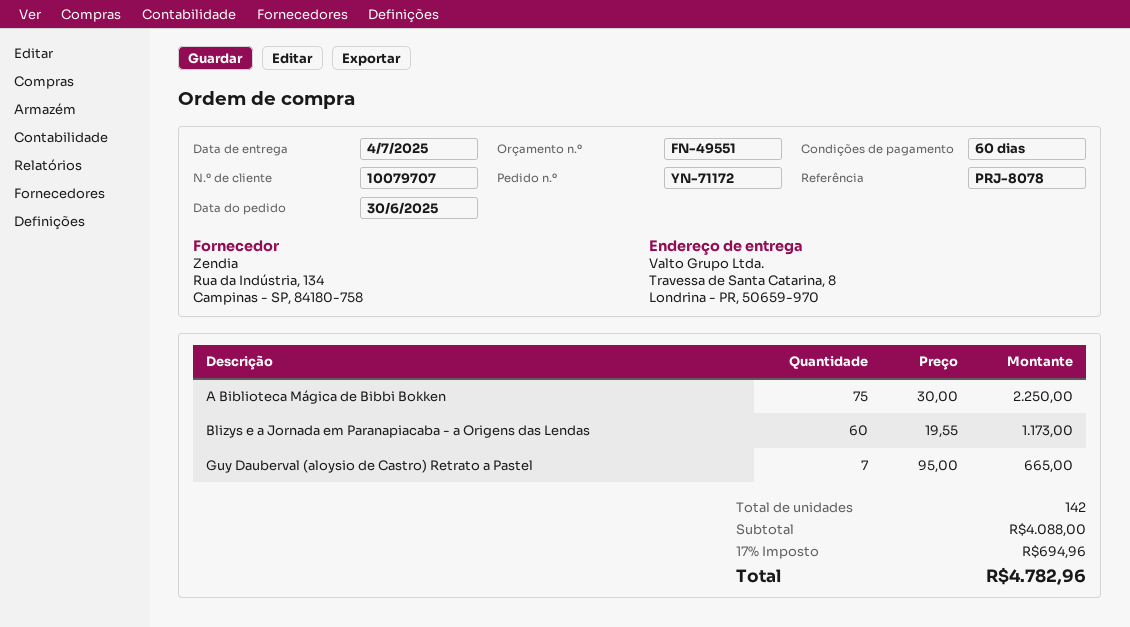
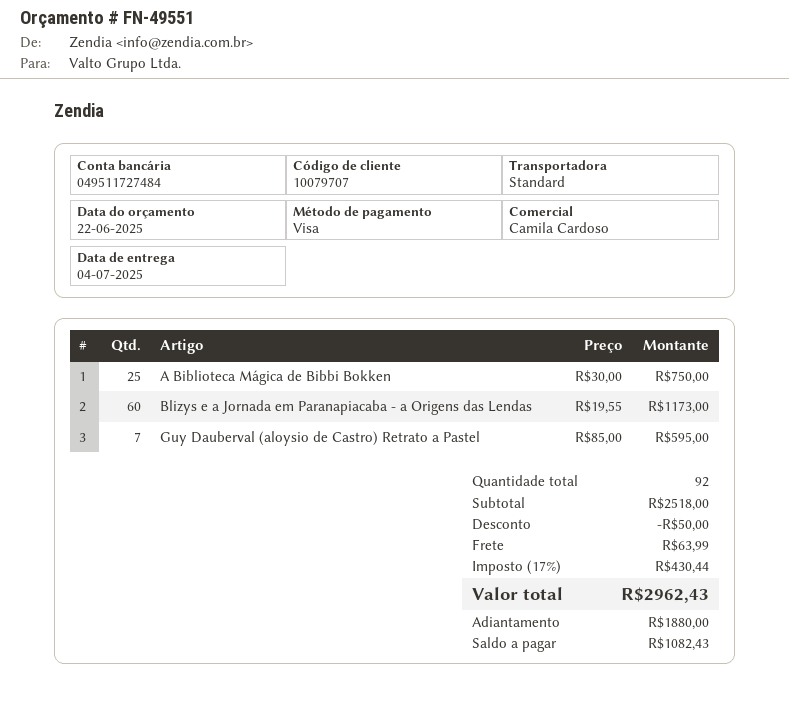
A Biblioteca Mágica de Bibbi Bokken: 75 x 30.00 = 2250.00 -> 25 x 30.00 = 750.00
Guy Dauberval (aloysio de Castro) Retrato a Pastel: 7 x 95.00 = 665.00 -> 7 x 85.00 = 595.00
total quantity: 142 -> 92
subtotal: 4088.00 -> 2518.00
discount: none -> 50.00
shipping: none -> 63.99
tax: 17% = 694.96 -> 17% = 430.44
total: 4782.96 -> 2962.43

